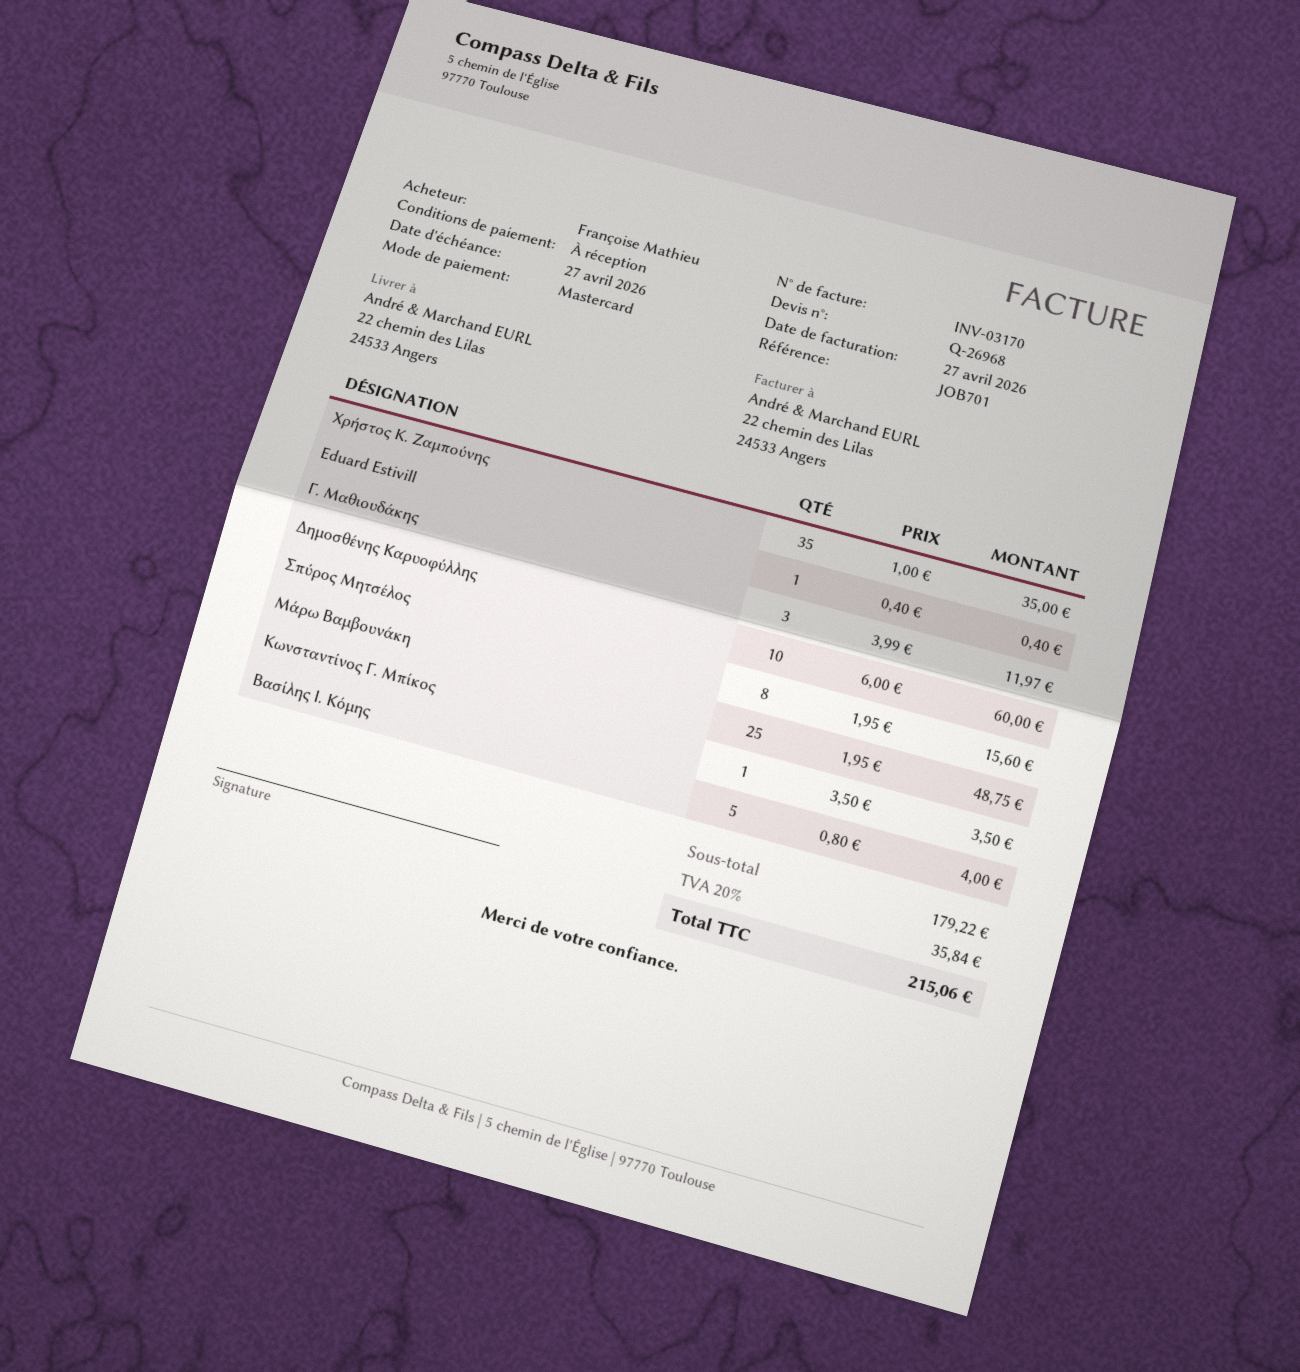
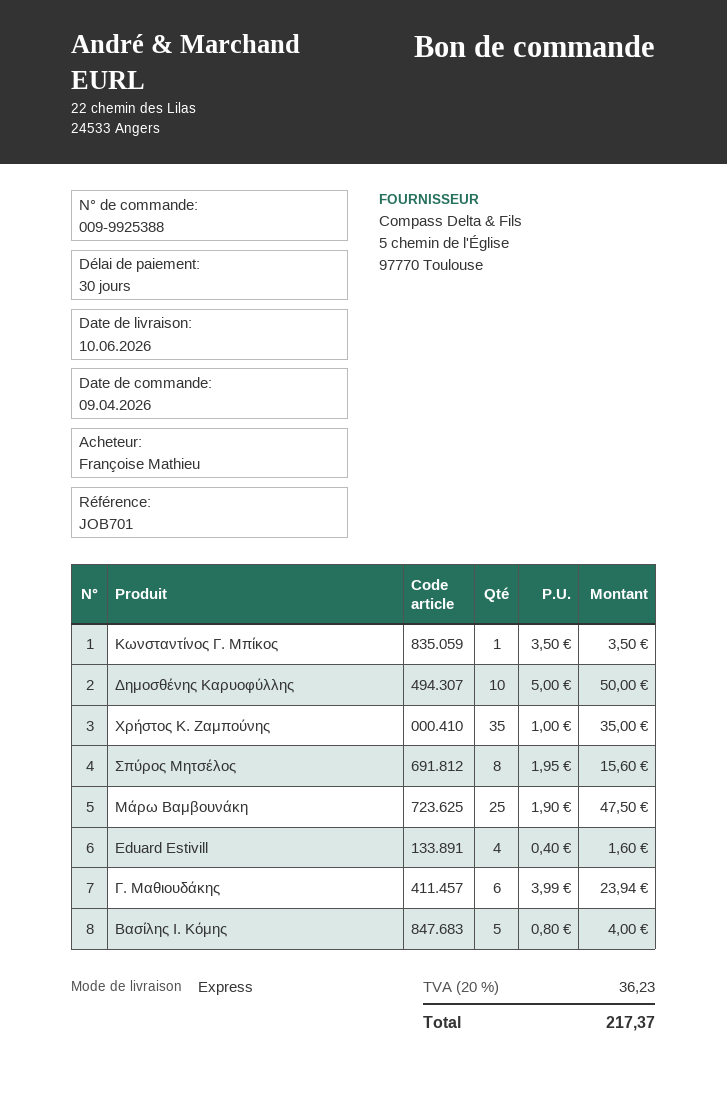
payment terms: on receipt -> 30 days
Eduard Estivill: 1 x 0.40 = 0.40 -> 4 x 0.40 = 1.60
Γ. Μαθιουδάκης: 3 x 3.99 = 11.97 -> 6 x 3.99 = 23.94
Δημοσθένης Καρυοφύλλης: 10 x 6.00 = 60.00 -> 10 x 5.00 = 50.00
Μάρω Βαμβουνάκη: 25 x 1.95 = 48.75 -> 25 x 1.90 = 47.50
tax: 20% = 35.84 -> 20% = 36.23
total: 215.06 -> 217.37

